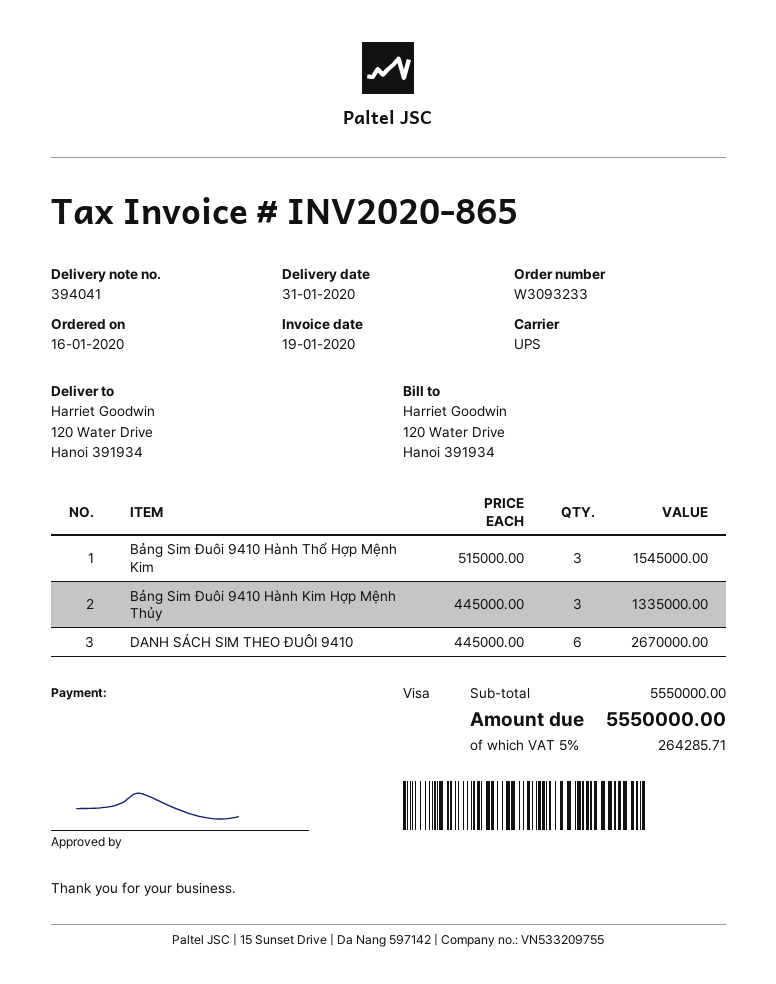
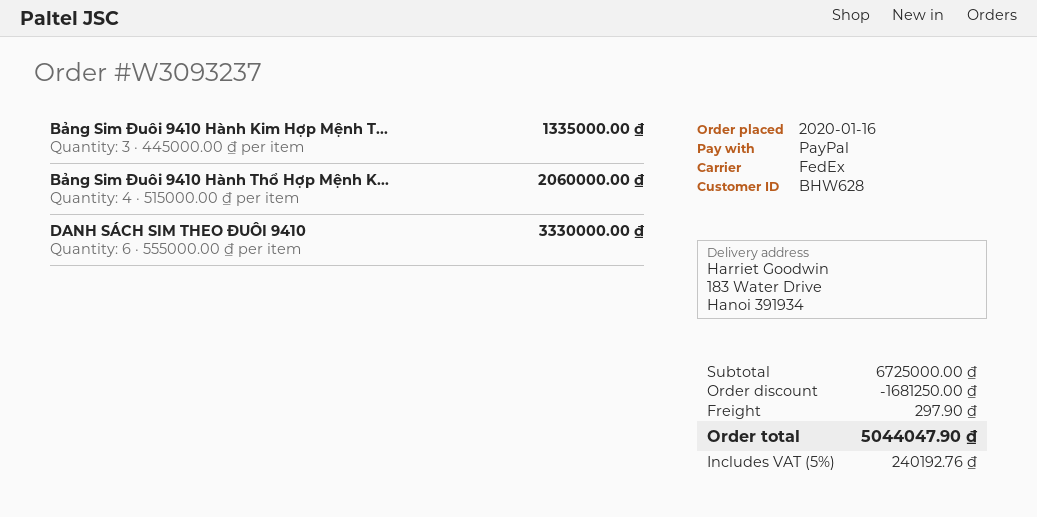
order number: W3093233 -> W3093237
payment method: Visa -> PayPal
shipping method: UPS -> FedEx
ship to: 120 Water Drive, Hanoi 391934 -> 183 Water Drive, Hanoi 391934
Bảng Sim Đuôi 9410 Hành Thổ Hợp Mệnh Kim: 3 x 515000.00 = 1545000.00 -> 4 x 515000.00 = 2060000.00
DANH SÁCH SIM THEO ĐUÔI 9410: 6 x 445000.00 = 2670000.00 -> 6 x 555000.00 = 3330000.00
subtotal: 5550000.00 -> 6725000.00
discount: none -> 1681250.00
shipping: none -> 297.90
tax: 5% = 264285.71 -> 5% = 240192.76
total: 5550000.00 -> 5044047.90

